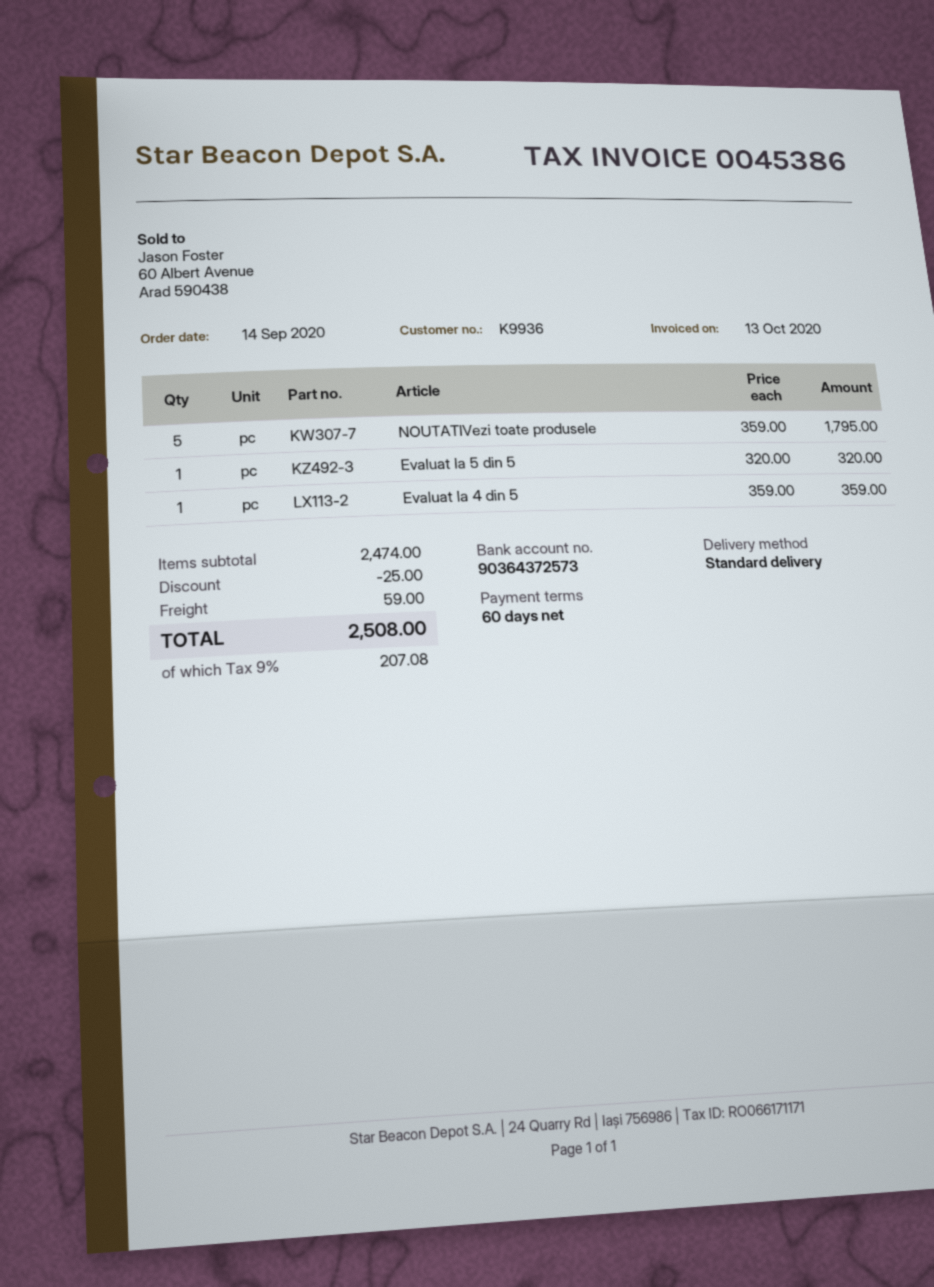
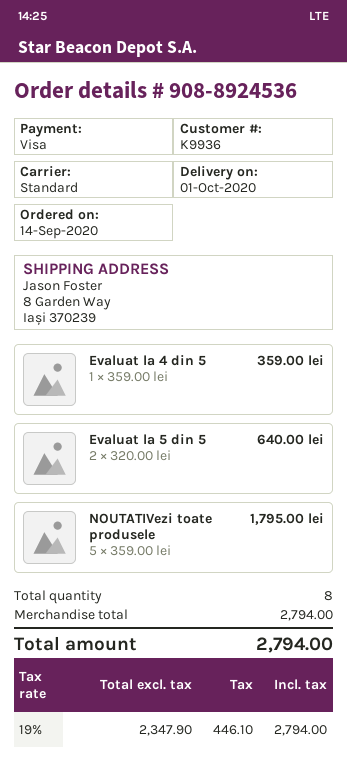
Evaluat la 5 din 5: 1 x 320.00 = 320.00 -> 2 x 320.00 = 640.00
subtotal: 2474.00 -> 2794.00
discount: 25.00 -> none
shipping: 59.00 -> none
tax: 9% = 207.08 -> 19% = 446.10
total: 2508.00 -> 2794.00

